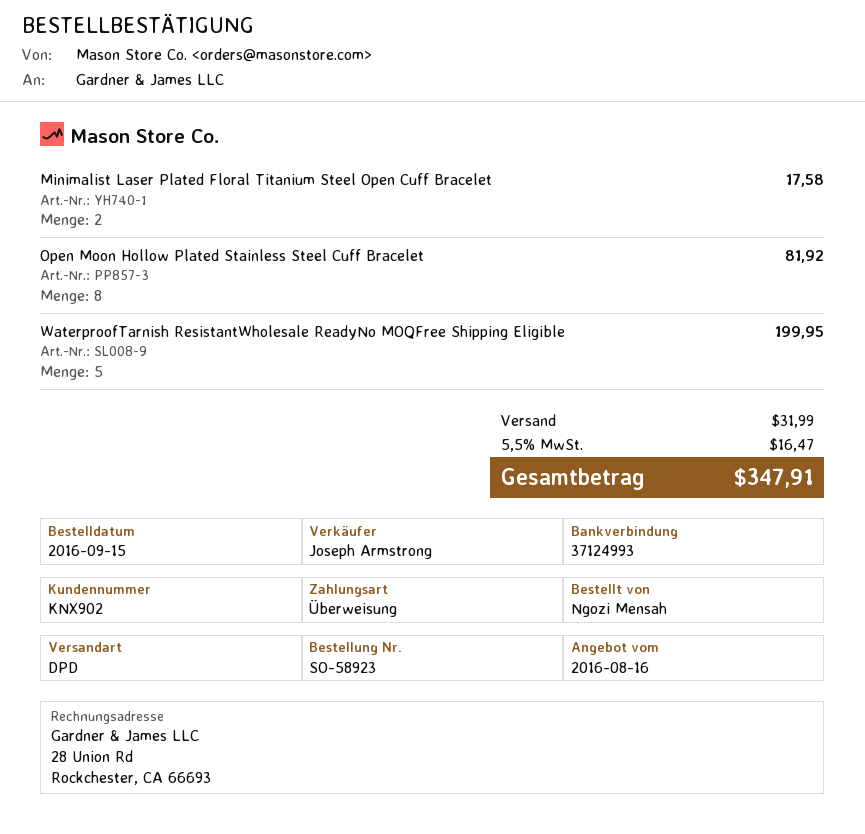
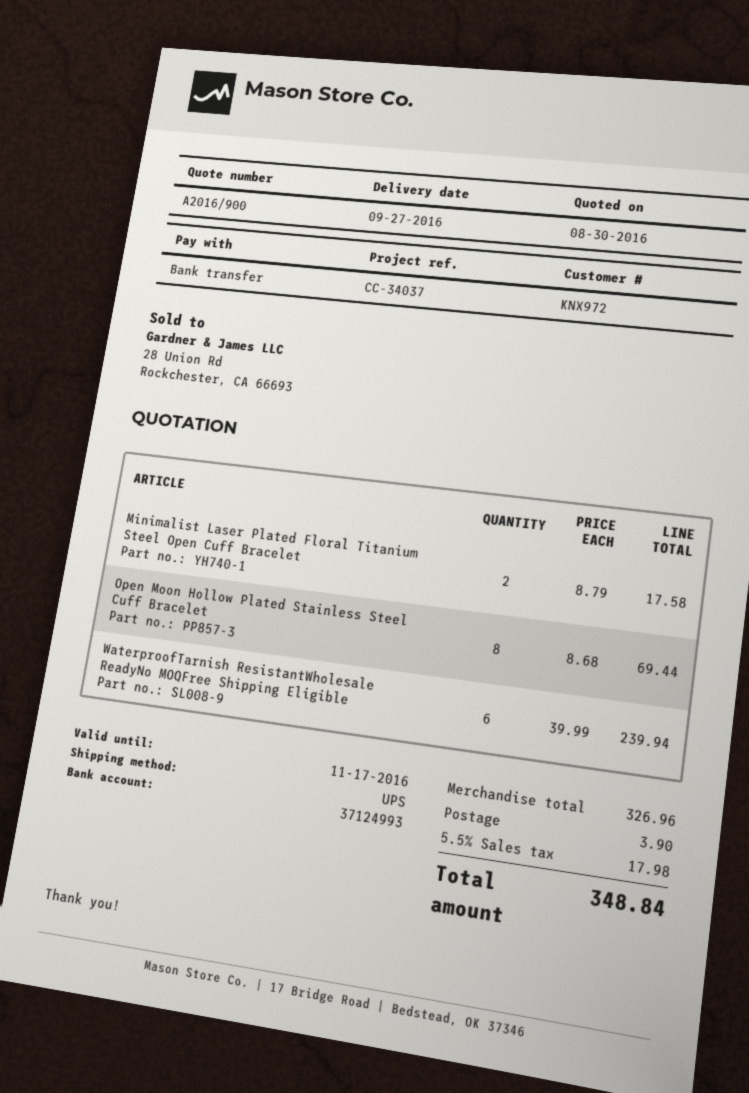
quote date: 2016-08-16 -> 2016-08-30
customer number: KNX902 -> KNX972
shipping method: DPD -> UPS
Open Moon Hollow Plated Stainless Steel Cuff Bracelet: 8 for 81.92 -> 8 for 69.44
WaterproofTarnish ResistantWholesale ReadyNo MOQFree Shipping Eligible: 5 for 199.95 -> 6 for 239.94
shipping: 31.99 -> 3.90
tax: 5.5% = 16.47 -> 5.5% = 17.98
total: 347.91 -> 348.84

